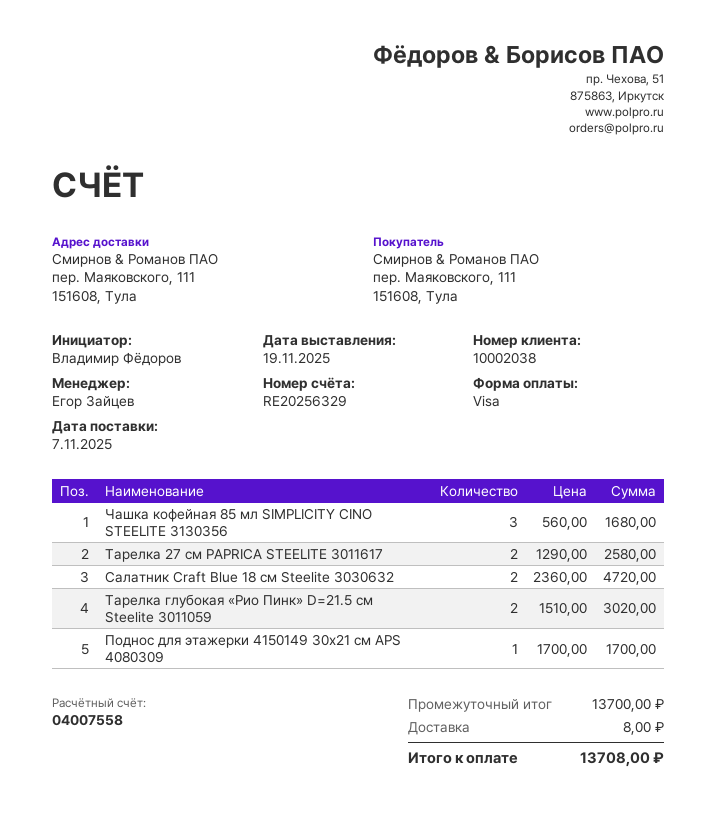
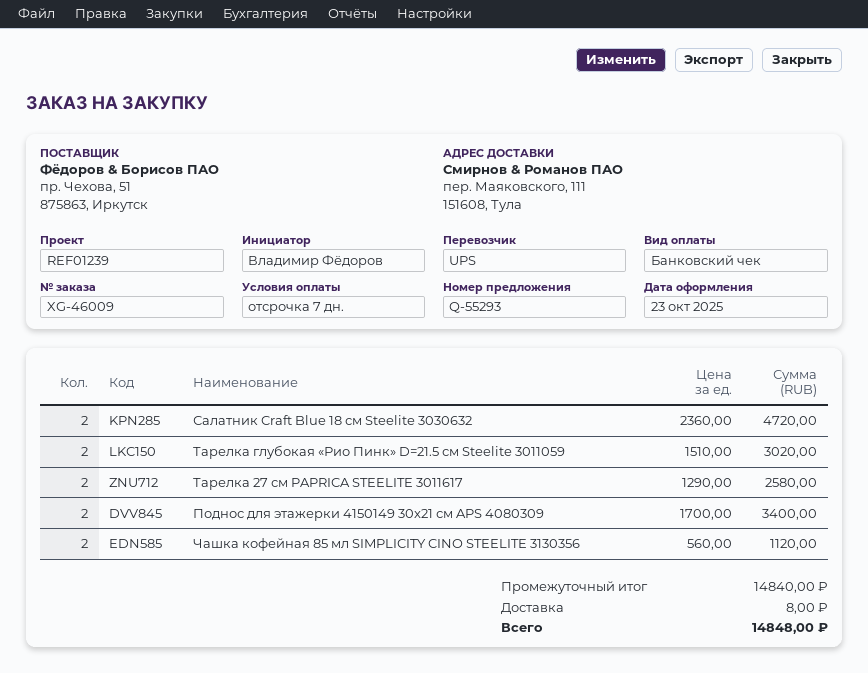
payment method: Visa -> cheque
Чашка кофейная 85 мл SIMPLICITY CINO STEELITE 3130356: 3 x 560.00 = 1680.00 -> 2 x 560.00 = 1120.00
Поднос для этажерки 4150149 30x21 см APS 4080309: 1 x 1700.00 = 1700.00 -> 2 x 1700.00 = 3400.00
subtotal: 13700.00 -> 14840.00
total: 13708.00 -> 14848.00

